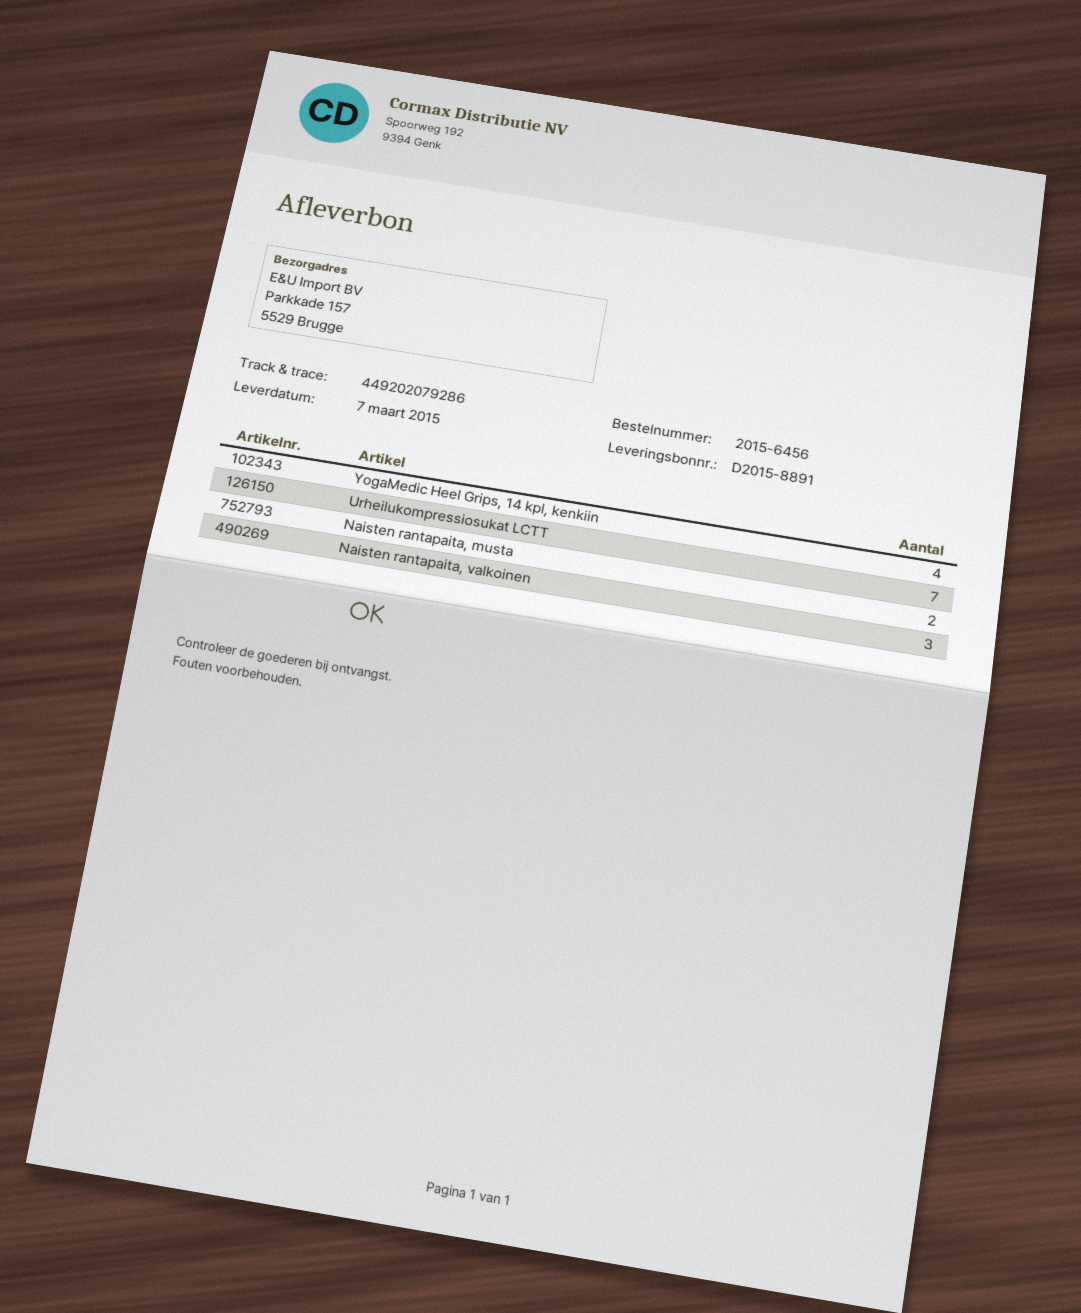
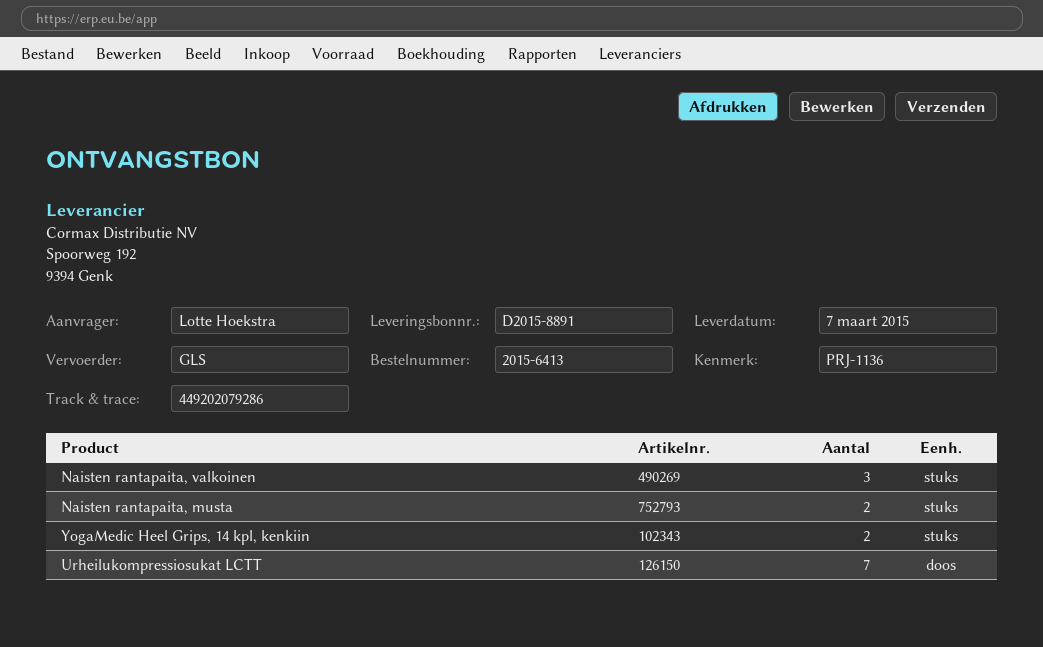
order number: 2015-6456 -> 2015-6413
YogaMedic Heel Grips, 14 kpl, kenkiin: 4 -> 2

